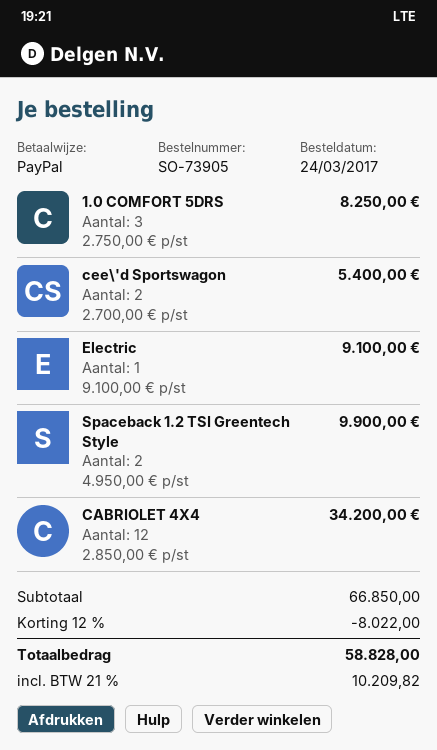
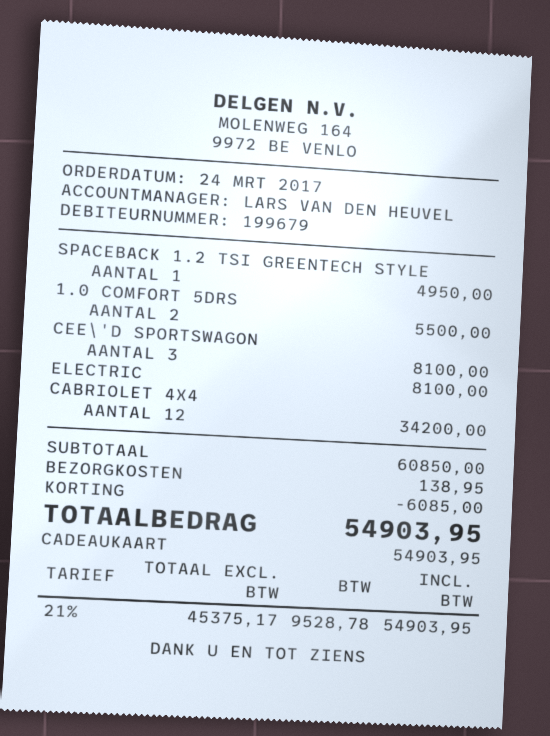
payment method: PayPal -> gift card
1.0 COMFORT 5DRS: 3 for 8250.00 -> 2 for 5500.00
cee\'d Sportswagon: 2 for 5400.00 -> 3 for 8100.00
Electric: 1 for 9100.00 -> 1 for 8100.00
Spaceback 1.2 TSI Greentech Style: 2 for 9900.00 -> 1 for 4950.00
subtotal: 66850.00 -> 60850.00
discount: 8022.00 -> 6085.00
shipping: none -> 138.95
tax: 21% = 10209.82 -> 21% = 9528.78
total: 58828.00 -> 54903.95

